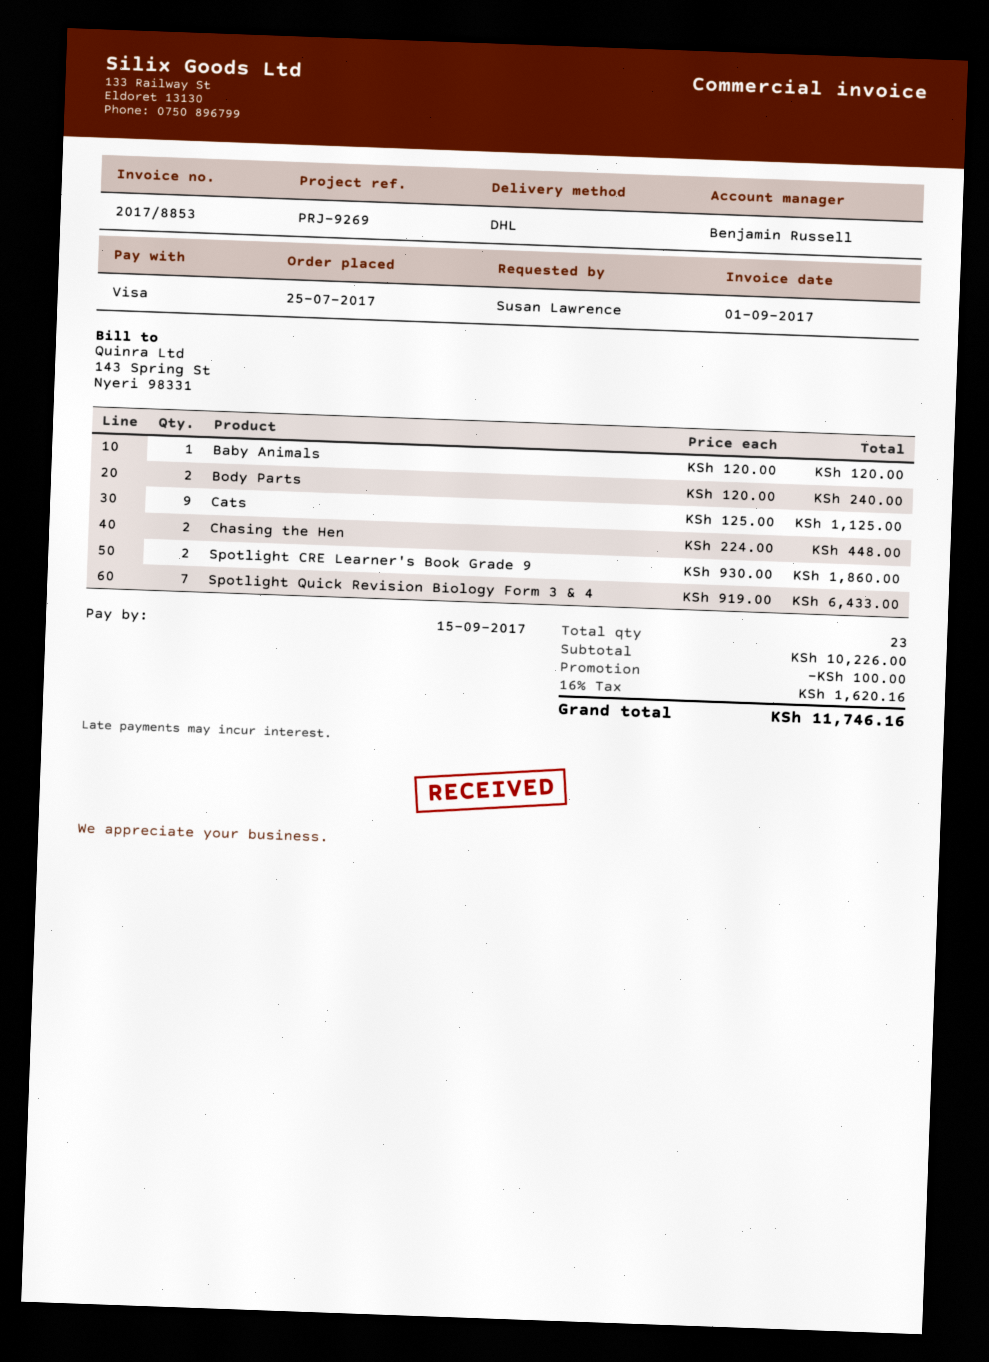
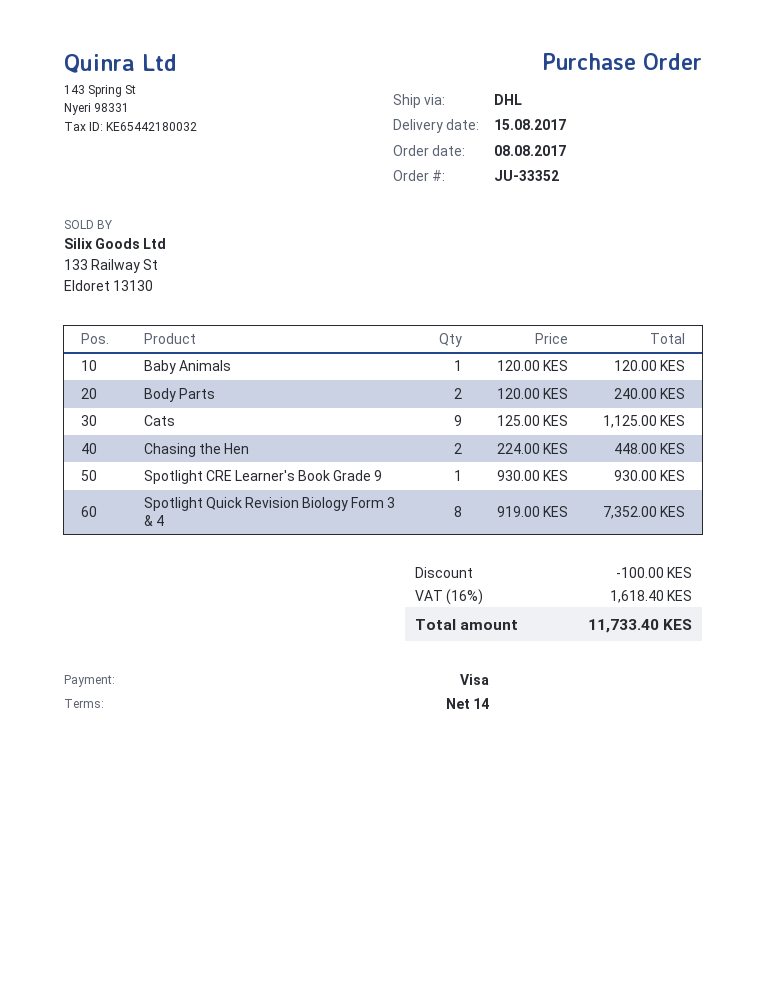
order date: 2017-07-25 -> 2017-08-08
Spotlight CRE Learner's Book Grade 9: 2 x 930.00 = 1860.00 -> 1 x 930.00 = 930.00
Spotlight Quick Revision Biology Form 3 & 4: 7 x 919.00 = 6433.00 -> 8 x 919.00 = 7352.00
tax: 16% = 1620.16 -> 16% = 1618.40
total: 11746.16 -> 11733.40

